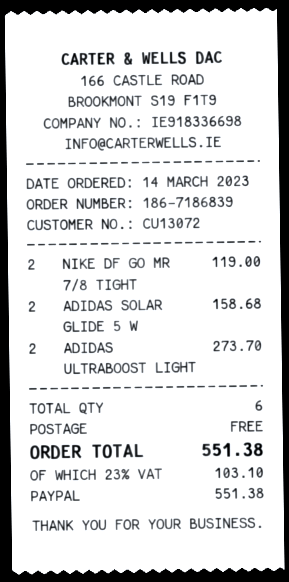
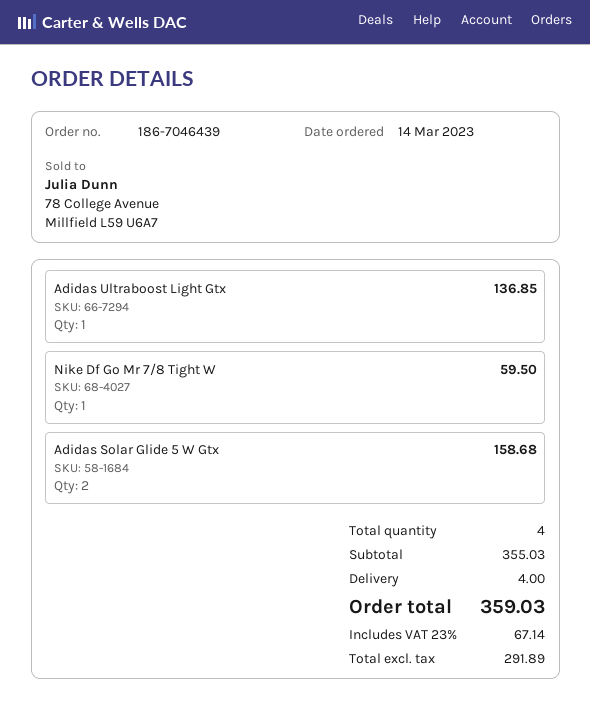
order number: 186-7186839 -> 186-7046439
NIKE DF GO MR 7/8 TIGHT: 2 for 119.00 -> 1 for 59.50
ADIDAS ULTRABOOST LIGHT: 2 for 273.70 -> 1 for 136.85
total quantity: 6 -> 4
shipping: 0.00 -> 4.00
tax: 23% = 103.10 -> 23% = 67.14
total: 551.38 -> 359.03

